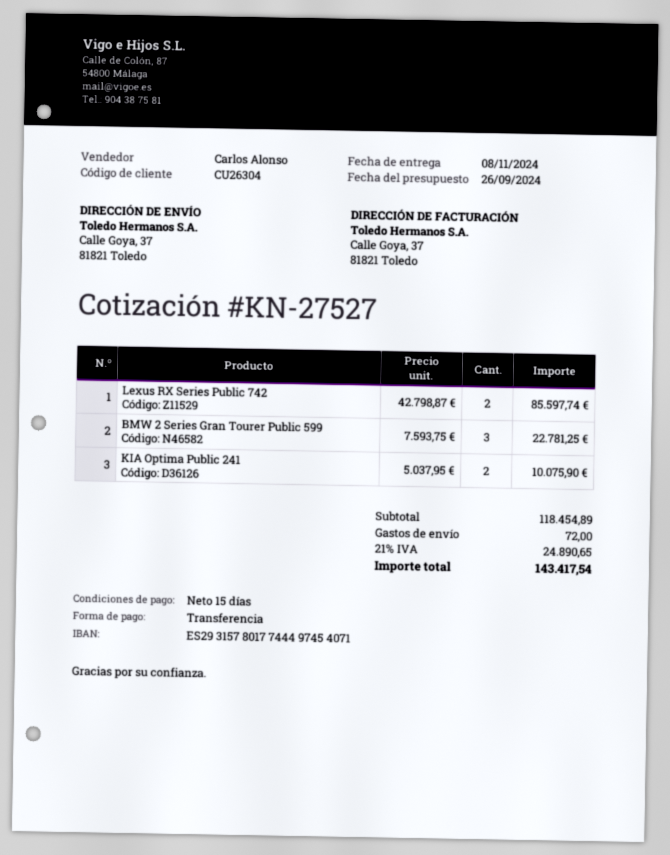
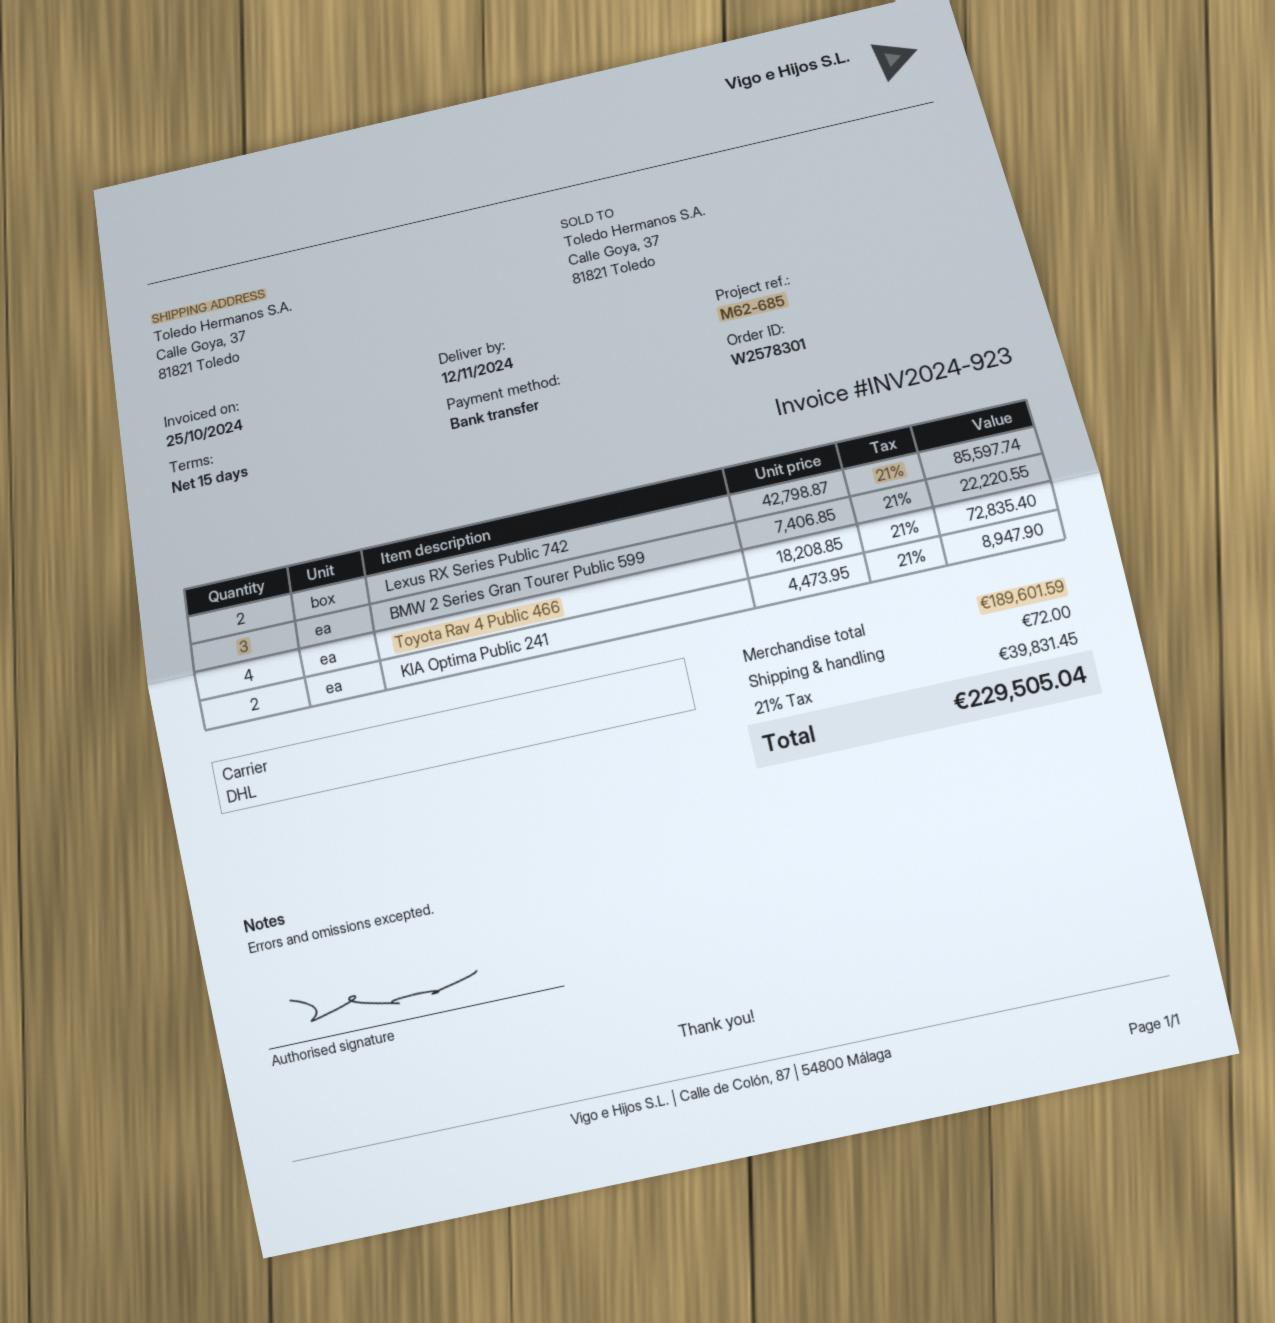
delivery date: 2024-11-08 -> 2024-11-12
BMW 2 Series Gran Tourer Public 599: 3 x 7593.75 = 22781.25 -> 3 x 7406.85 = 22220.55
KIA Optima Public 241: 2 x 5037.95 = 10075.90 -> 2 x 4473.95 = 8947.90
Toyota Rav 4 Public 466: none -> 4 x 18208.85 = 72835.40
subtotal: 118454.89 -> 189601.59
tax: 21% = 24890.65 -> 21% = 39831.45
total: 143417.54 -> 229505.04

